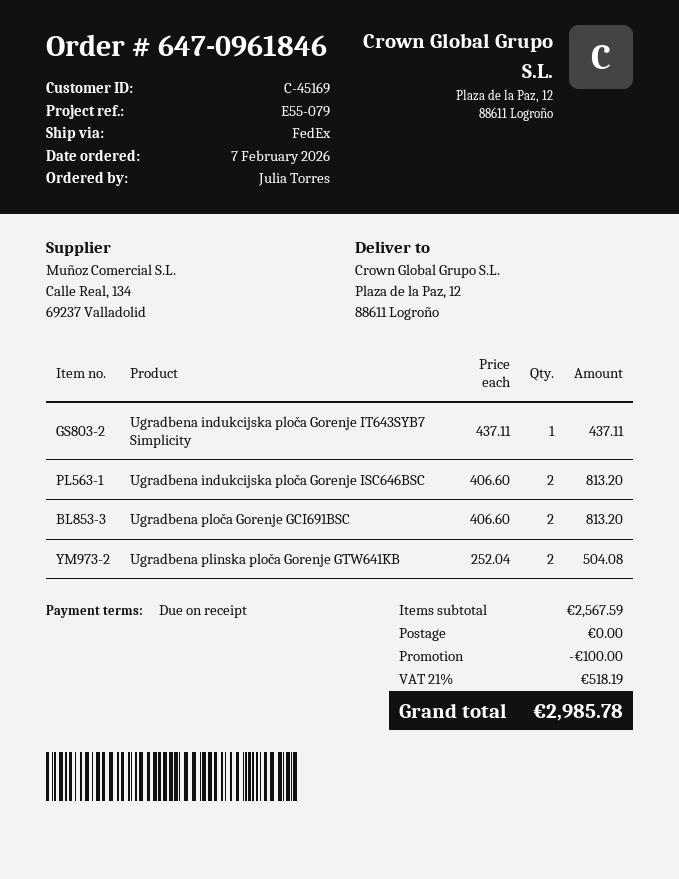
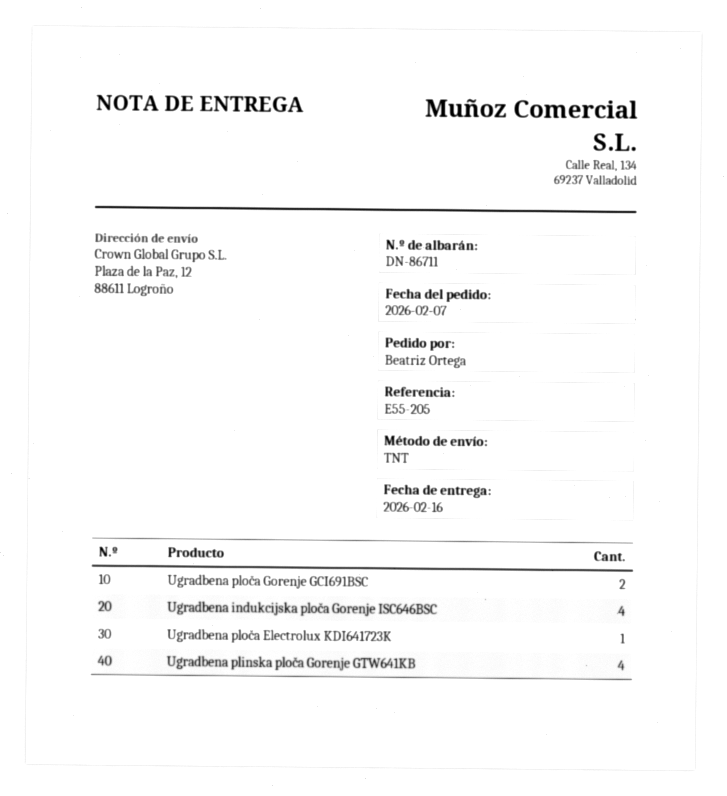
reference: E55-079 -> E55-205
ordered by: Julia Torres -> Beatriz Ortega
shipping method: FedEx -> TNT
Ugradbena indukcijska ploča Gorenje IT643SYB7 Simplicity: 1 -> none
Ugradbena indukcijska ploča Gorenje ISC646BSC: 2 -> 4
Ugradbena plinska ploča Gorenje GTW641KB: 2 -> 4
Ugradbena ploča Electrolux KDI641723K: none -> 1

